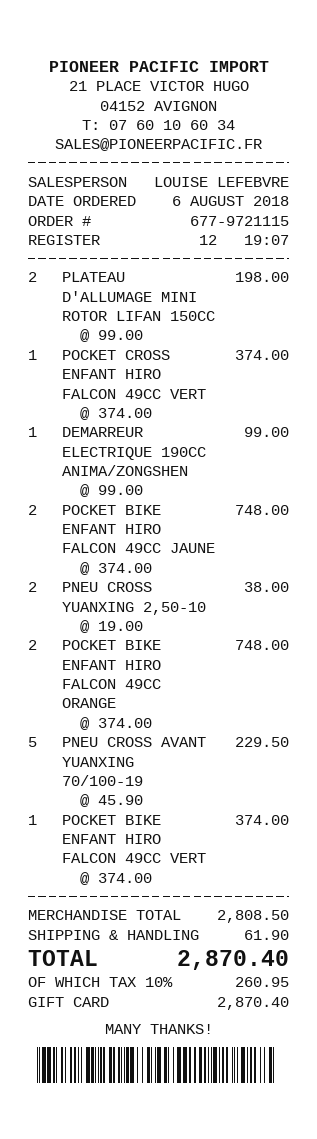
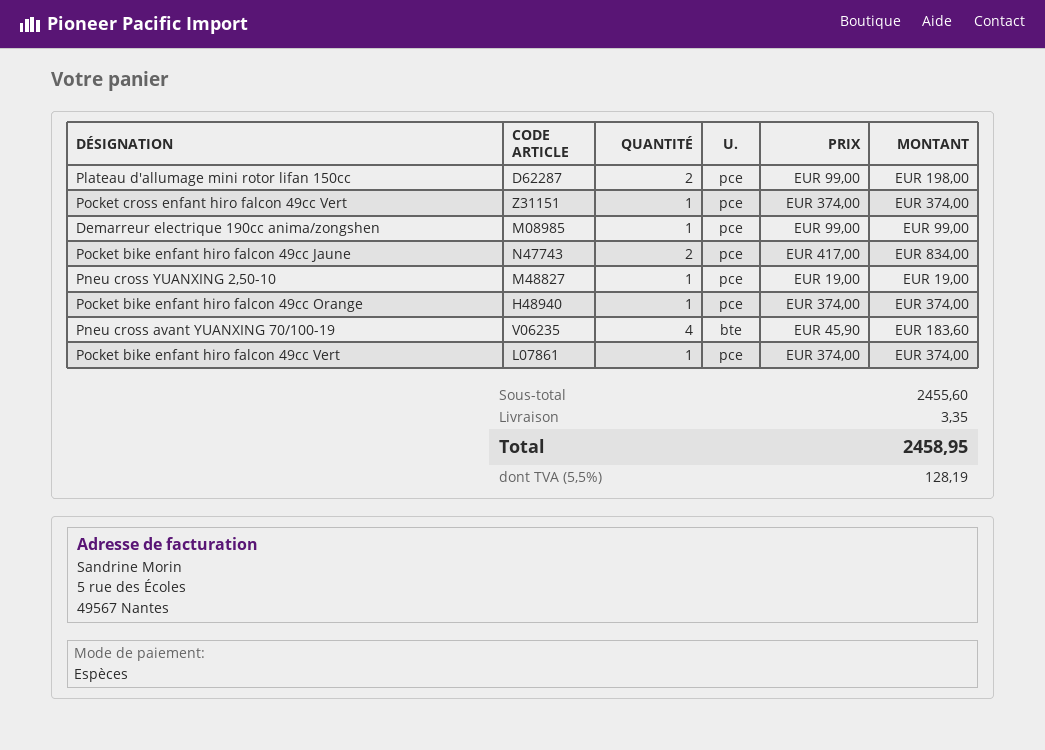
payment method: gift card -> cash
POCKET BIKE ENFANT HIRO FALCON 49CC JAUNE: 2 x 374.00 = 748.00 -> 2 x 417.00 = 834.00
PNEU CROSS YUANXING 2,50-10: 2 x 19.00 = 38.00 -> 1 x 19.00 = 19.00
POCKET BIKE ENFANT HIRO FALCON 49CC ORANGE: 2 x 374.00 = 748.00 -> 1 x 374.00 = 374.00
PNEU CROSS AVANT YUANXING 70/100-19: 5 x 45.90 = 229.50 -> 4 x 45.90 = 183.60
subtotal: 2808.50 -> 2455.60
shipping: 61.90 -> 3.35
tax: 10% = 260.95 -> 5.5% = 128.19
total: 2870.40 -> 2458.95

